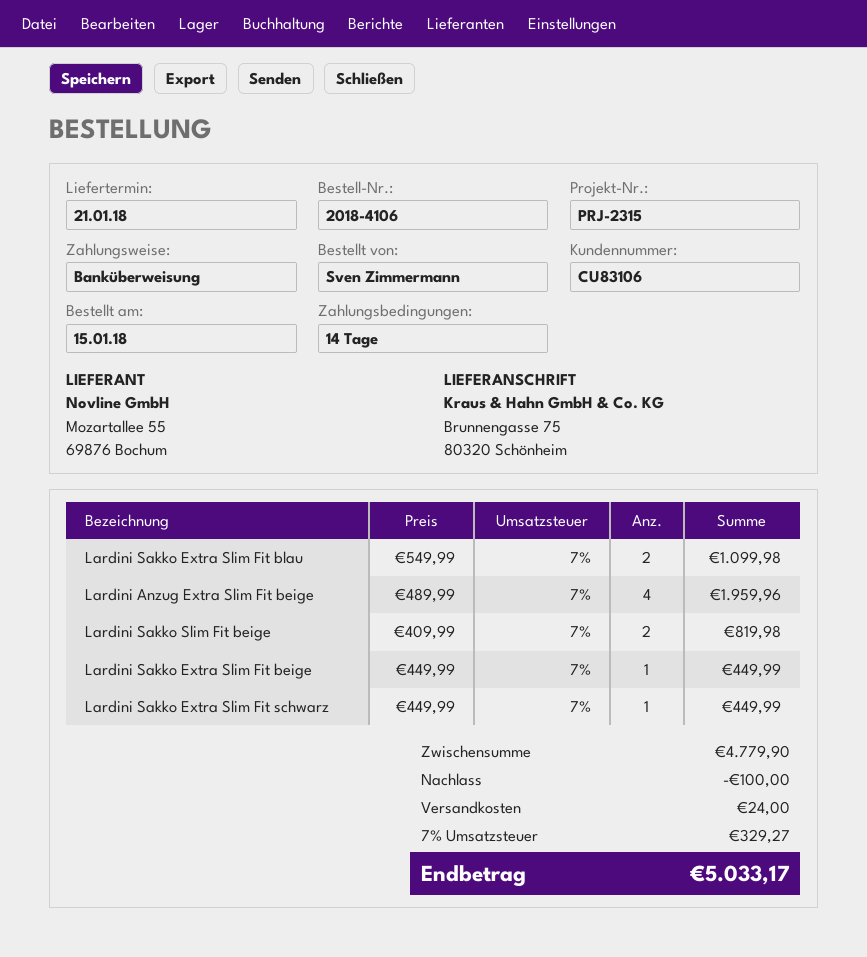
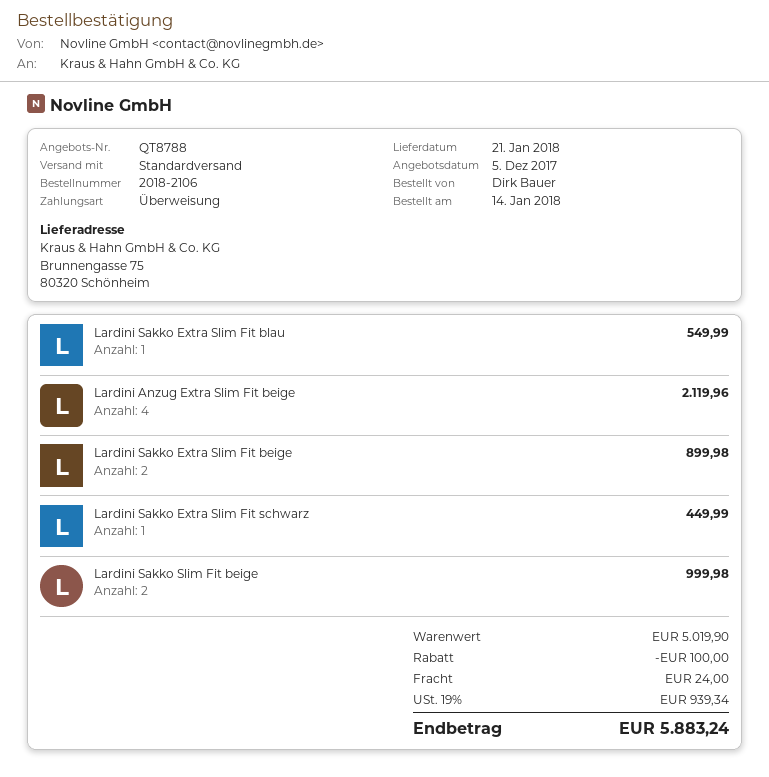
order number: 2018-4106 -> 2018-2106
order date: 2018-01-15 -> 2018-01-14
ordered by: Sven Zimmermann -> Dirk Bauer
Lardini Sakko Extra Slim Fit blau: 2 for 1099.98 -> 1 for 549.99
Lardini Anzug Extra Slim Fit beige: 4 for 1959.96 -> 4 for 2119.96
Lardini Sakko Slim Fit beige: 2 for 819.98 -> 2 for 999.98
Lardini Sakko Extra Slim Fit beige: 1 for 449.99 -> 2 for 899.98
subtotal: 4779.90 -> 5019.90
tax: 7% = 329.27 -> 19% = 939.34
total: 5033.17 -> 5883.24

